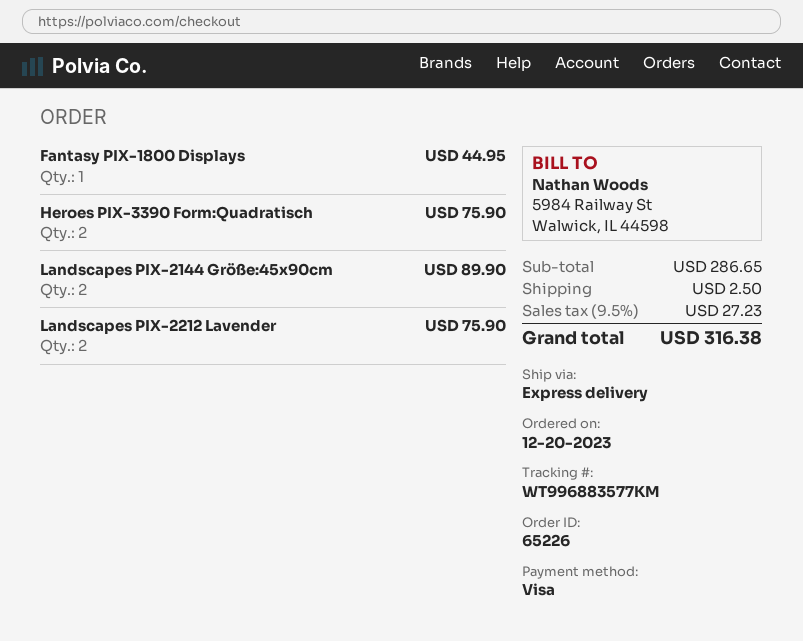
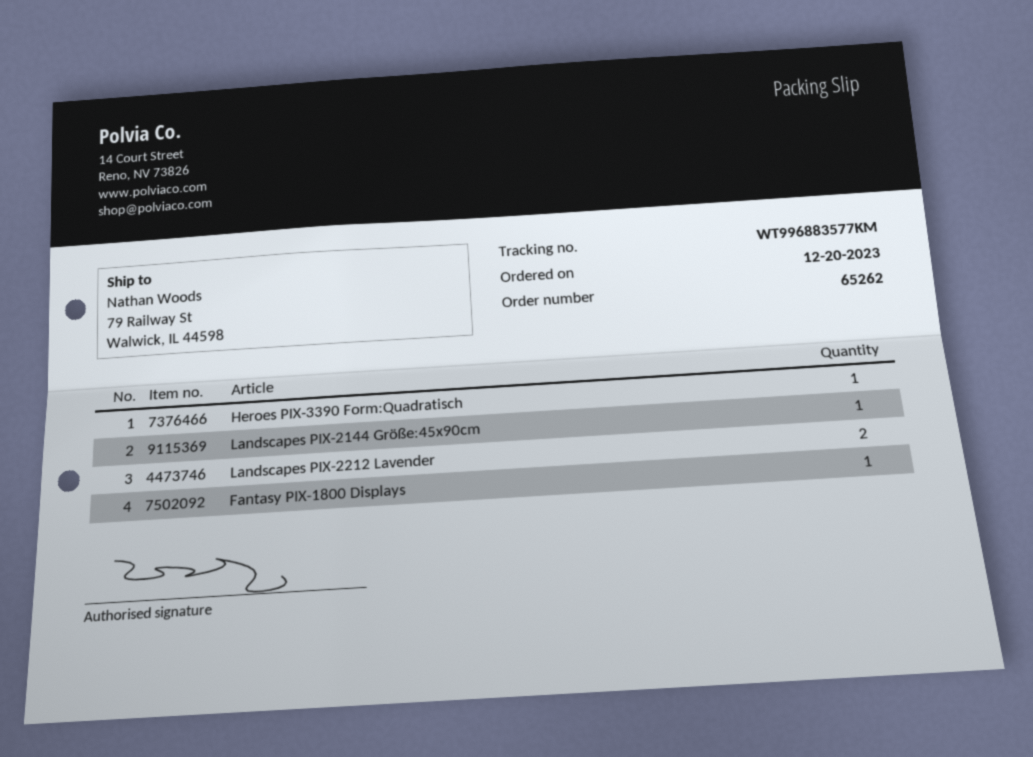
order number: 65226 -> 65262
Heroes PIX-3390 Form:Quadratisch: 2 -> 1
Landscapes PIX-2144 Größe:45x90cm: 2 -> 1

